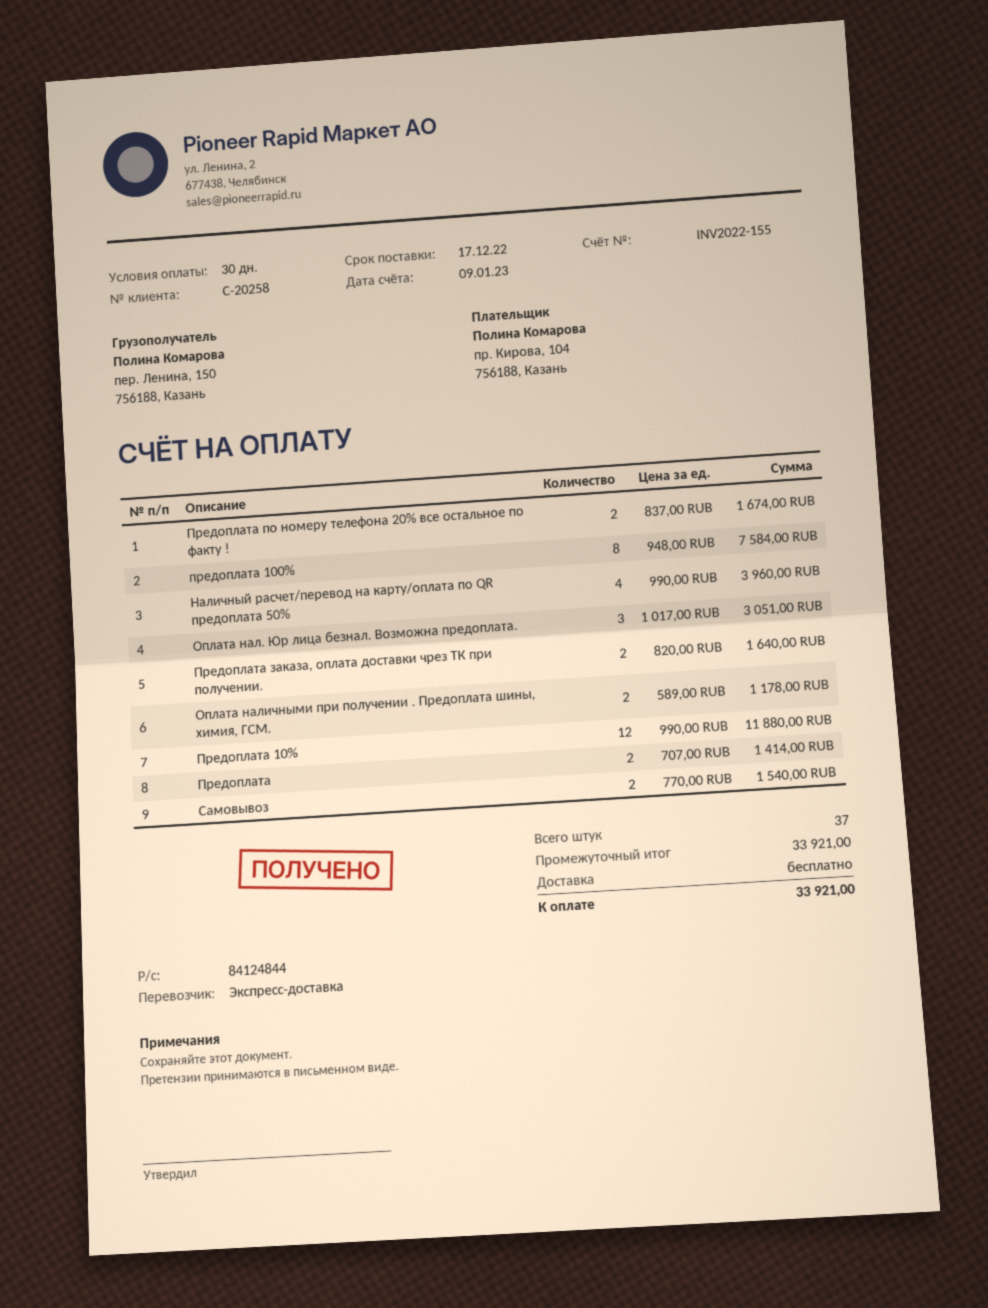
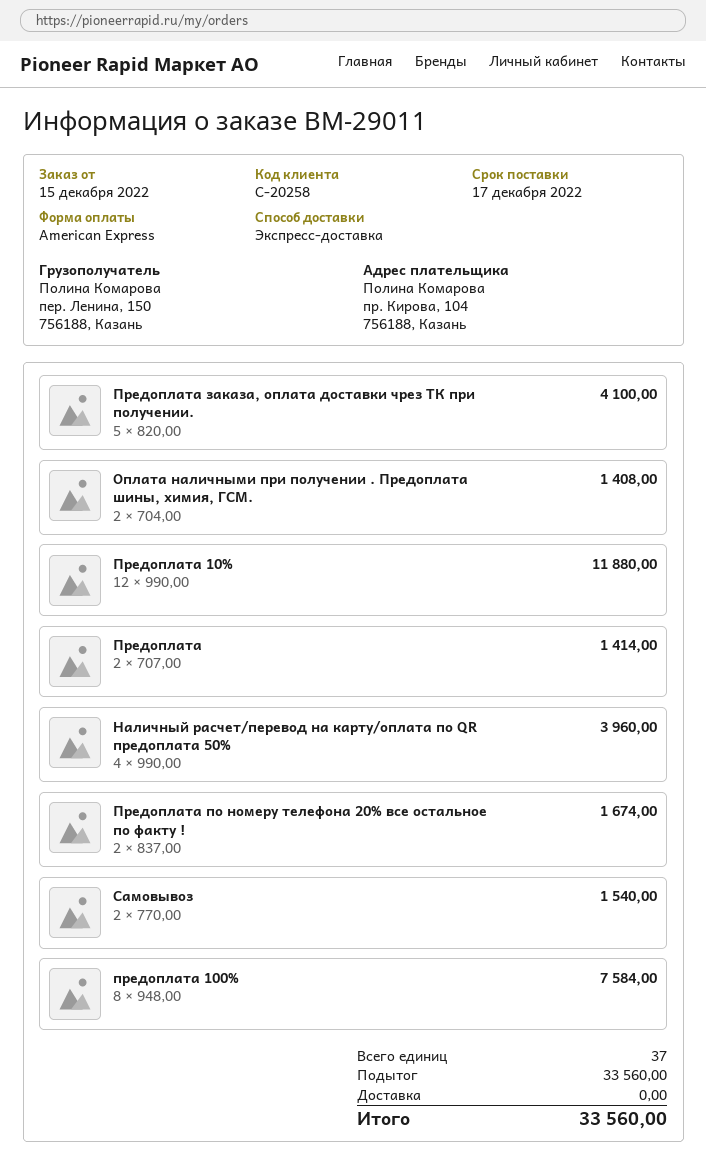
Оплата нал. Юр лица безнал. Возможна предоплата.: 3 x 1017.00 = 3051.00 -> none
Предоплата заказа, оплата доставки чрез ТК при получении.: 2 x 820.00 = 1640.00 -> 5 x 820.00 = 4100.00
Оплата наличными при получении . Предоплата шины, химия, ГСМ.: 2 x 589.00 = 1178.00 -> 2 x 704.00 = 1408.00
subtotal: 33921.00 -> 33560.00
total: 33921.00 -> 33560.00

